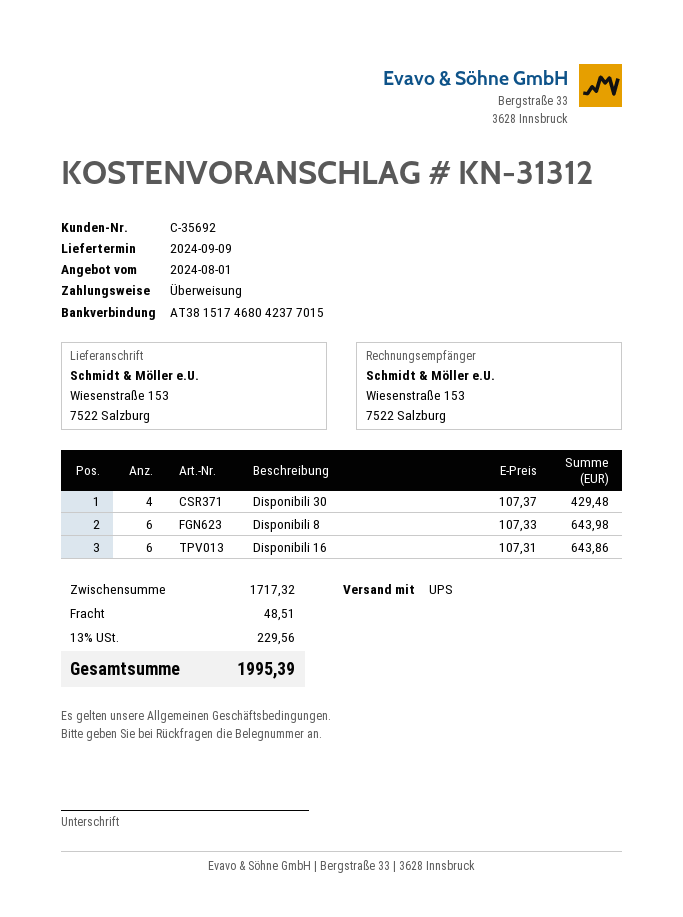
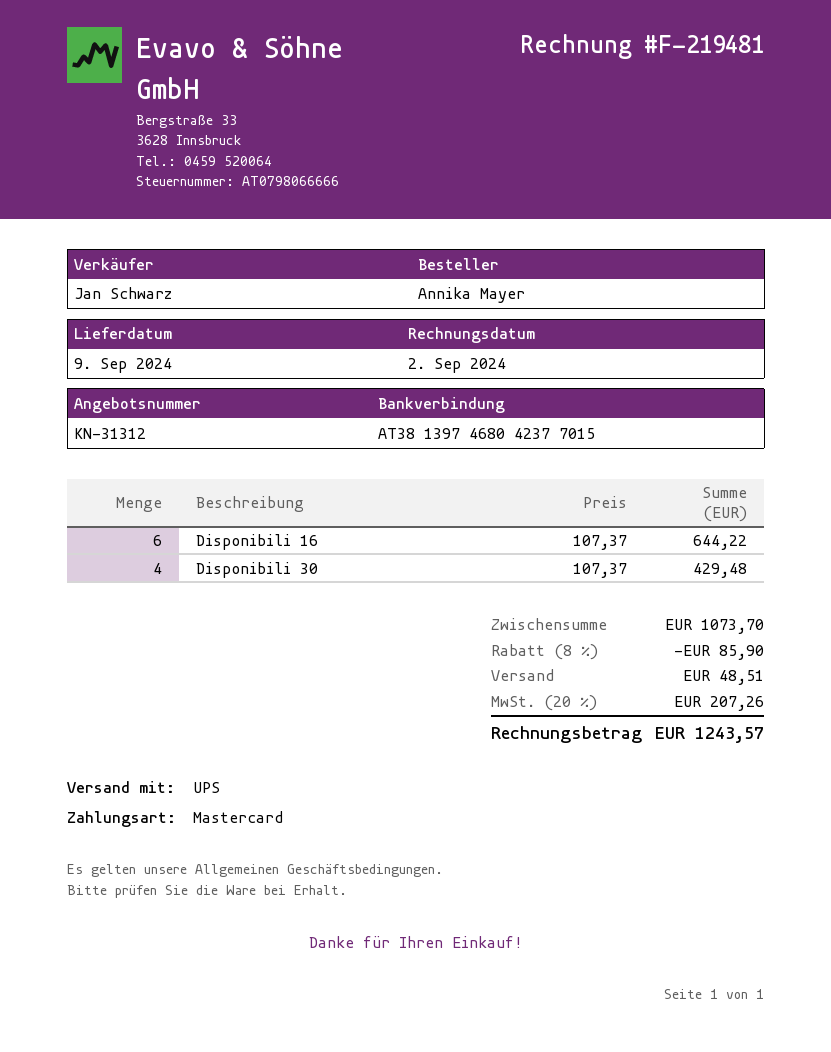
payment method: bank transfer -> Mastercard
bank account: AT381517468042377015 -> AT381397468042377015
Disponibili 8: 6 x 107.33 = 643.98 -> none
Disponibili 16: 6 x 107.31 = 643.86 -> 6 x 107.37 = 644.22
subtotal: 1717.32 -> 1073.70
discount: none -> 8% = 85.90
tax: 13% = 229.56 -> 20% = 207.26
total: 1995.39 -> 1243.57

